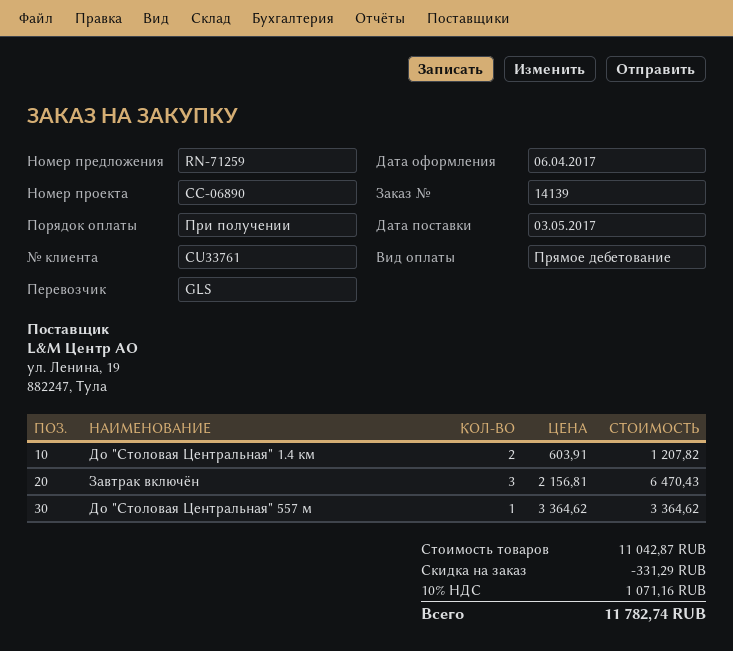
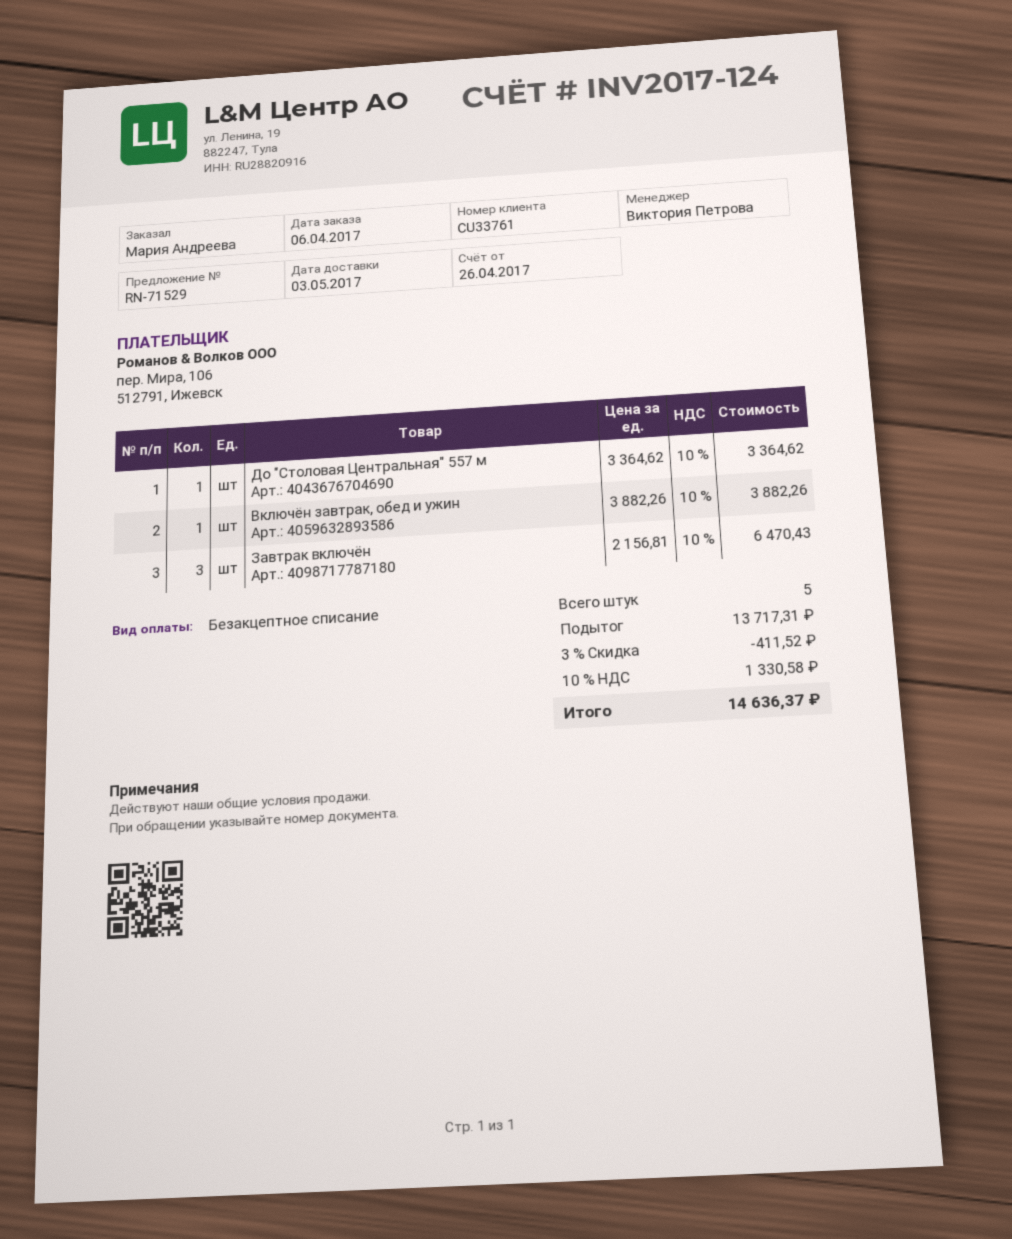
quote number: RN-71259 -> RN-71529
До "Столовая Центральная" 1.4 км: 2 x 603.91 = 1207.82 -> none
Включён завтрак, обед и ужин: none -> 1 x 3882.26 = 3882.26
subtotal: 11042.87 -> 13717.31
discount: 331.29 -> 411.52
tax: 10% = 1071.16 -> 10% = 1330.58
total: 11782.74 -> 14636.37

